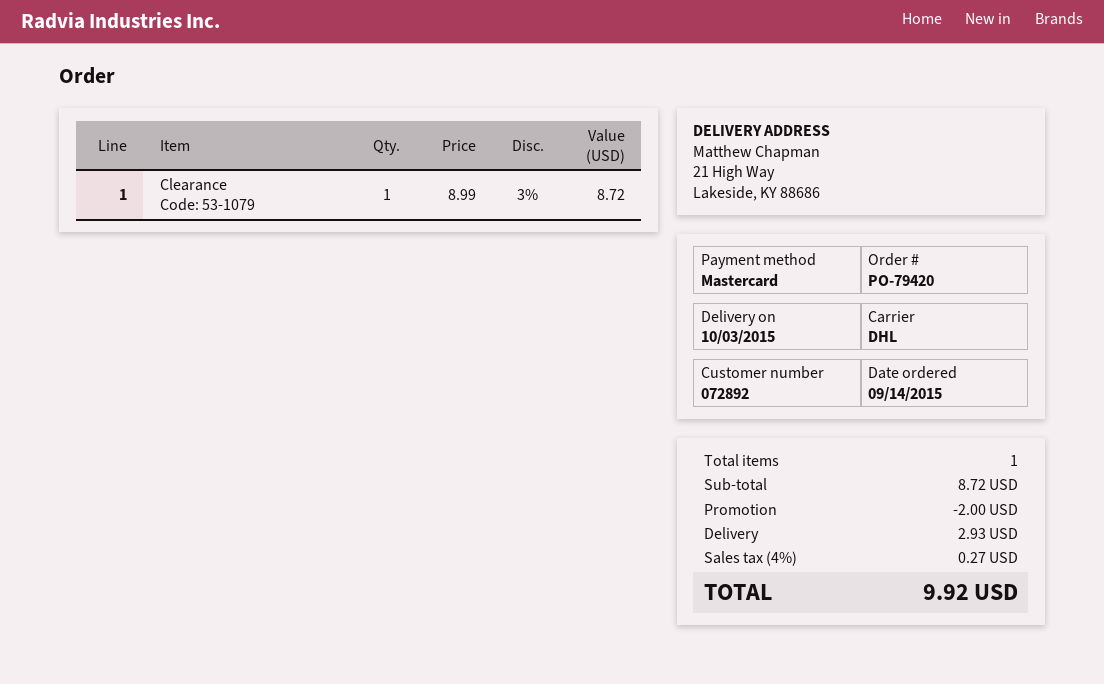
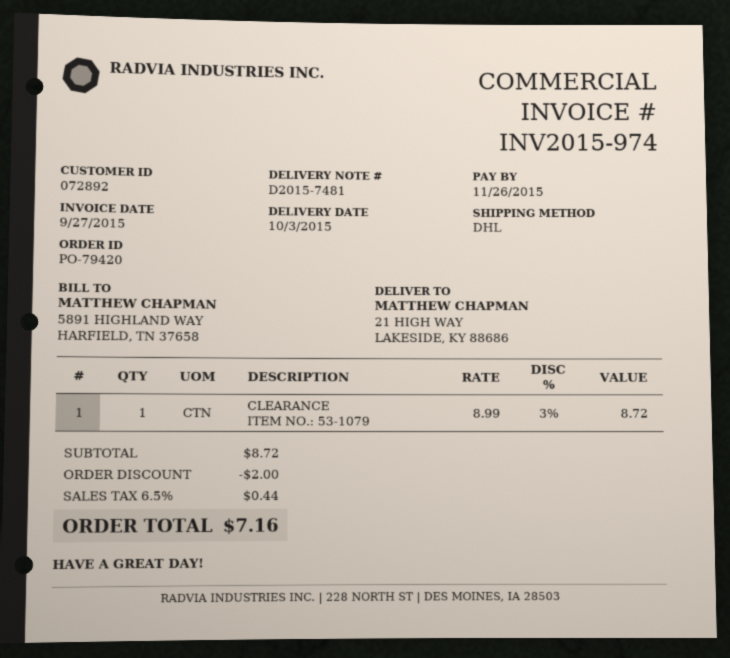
shipping: 2.93 -> none
tax: 4% = 0.27 -> 6.5% = 0.44
total: 9.92 -> 7.16

